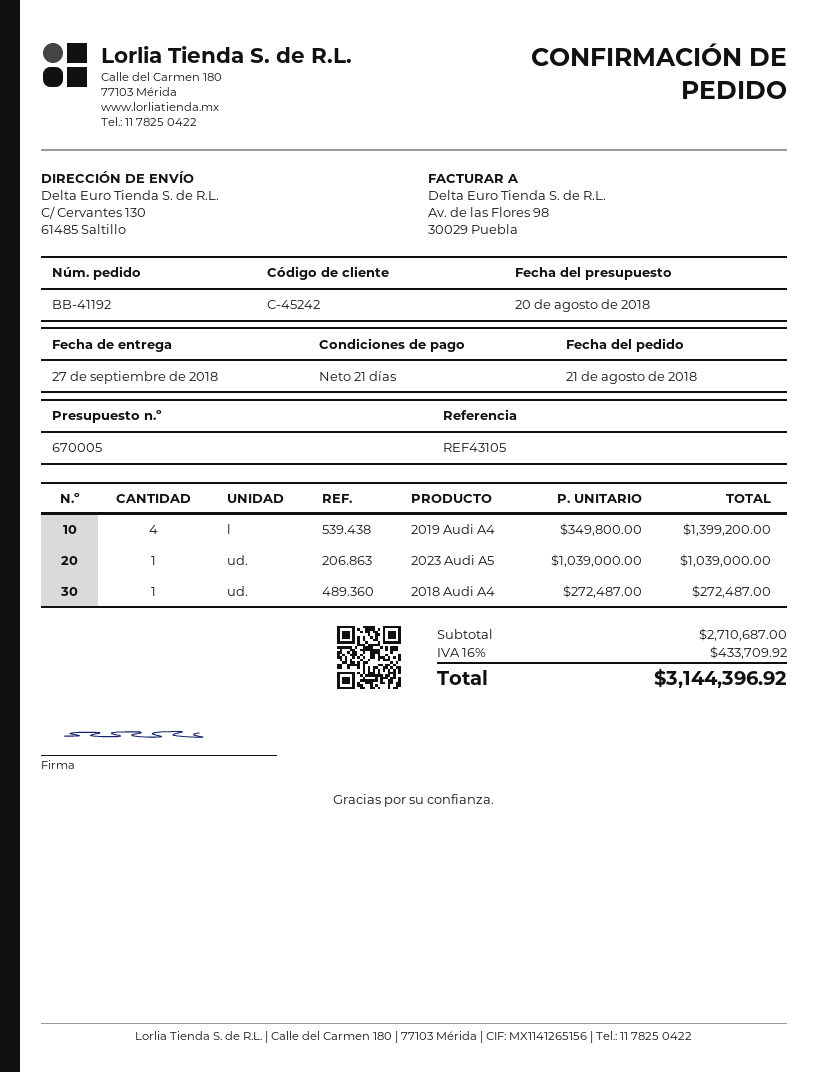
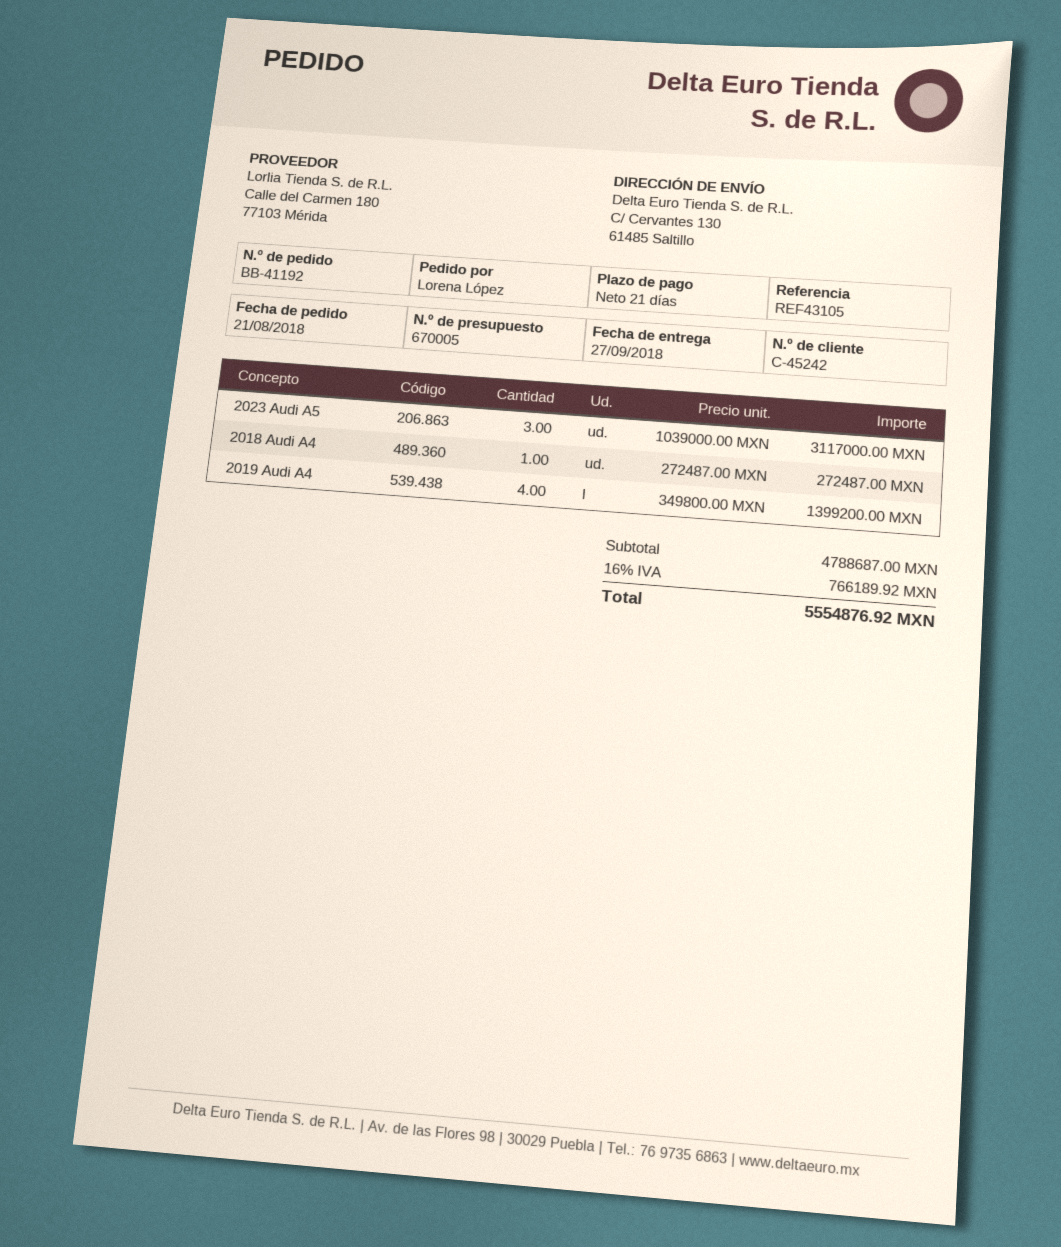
2023 Audi A5: 1 x 1039000.00 = 1039000.00 -> 3 x 1039000.00 = 3117000.00
subtotal: 2710687.00 -> 4788687.00
tax: 16% = 433709.92 -> 16% = 766189.92
total: 3144396.92 -> 5554876.92

